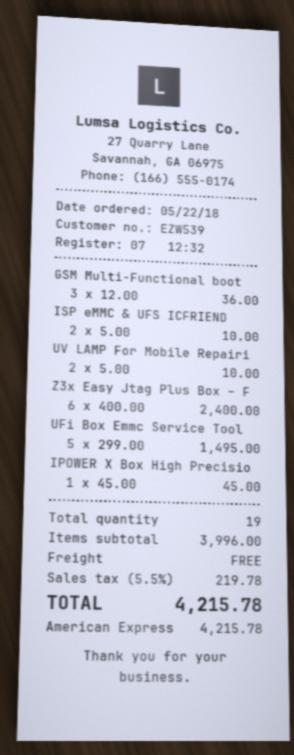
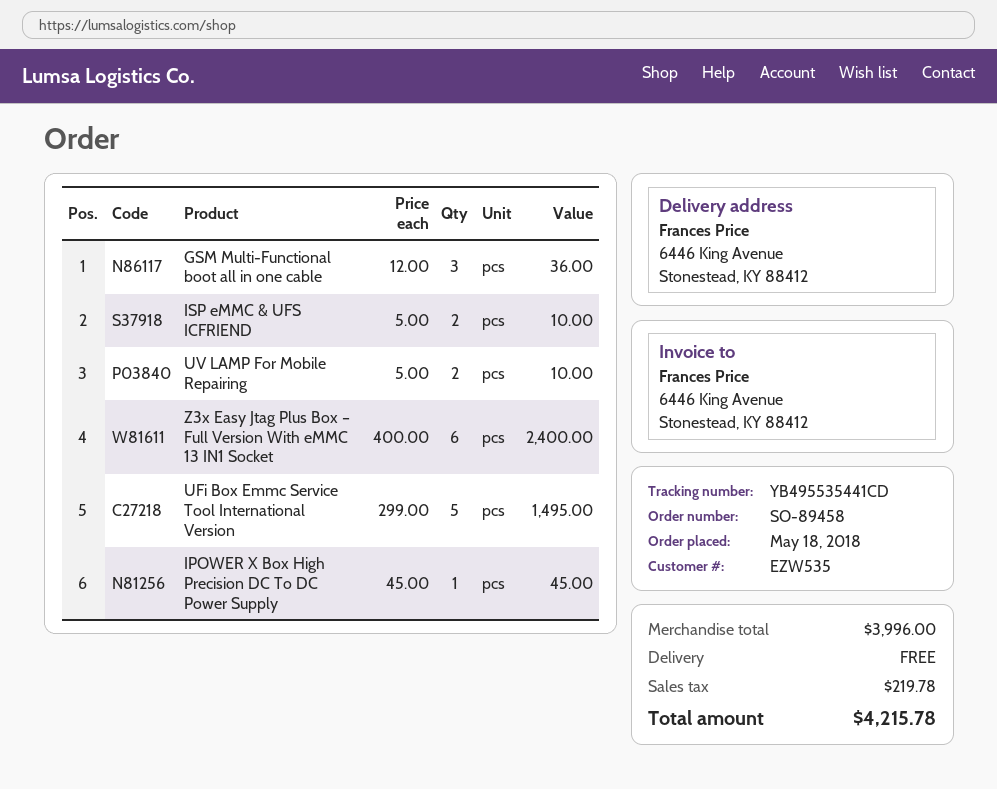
order date: 2018-05-22 -> 2018-05-18
customer number: EZW539 -> EZW535

